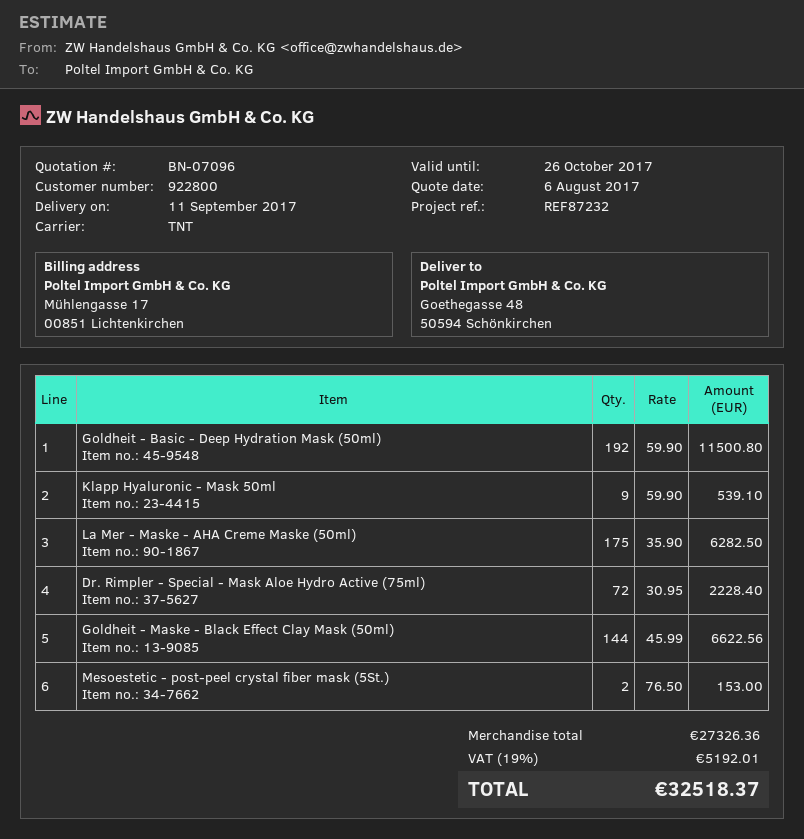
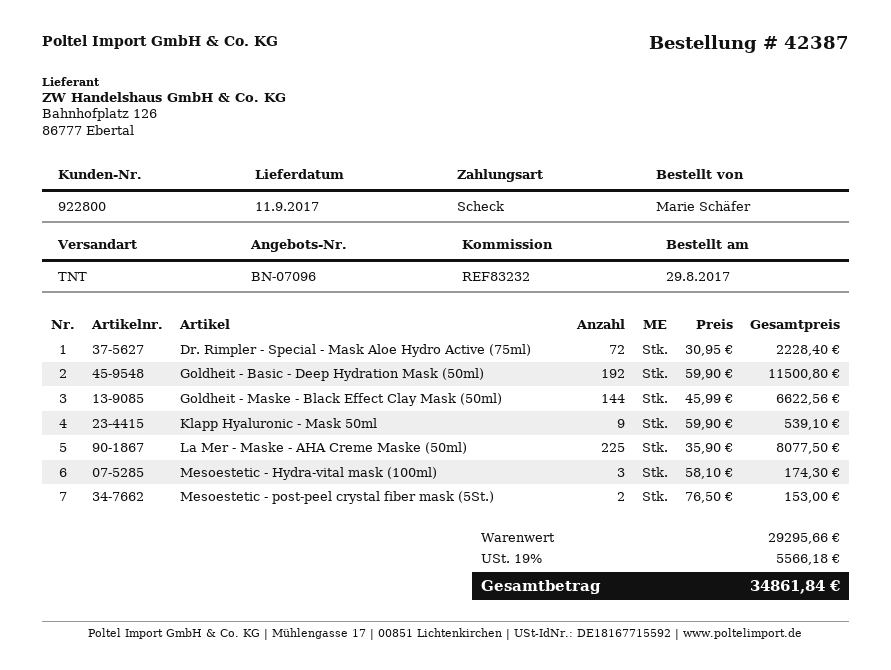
reference: REF87232 -> REF83232
La Mer - Maske - AHA Creme Maske (50ml): 175 x 35.90 = 6282.50 -> 225 x 35.90 = 8077.50
Mesoestetic - Hydra-vital mask (100ml): none -> 3 x 58.10 = 174.30
subtotal: 27326.36 -> 29295.66
tax: 19% = 5192.01 -> 19% = 5566.18
total: 32518.37 -> 34861.84

